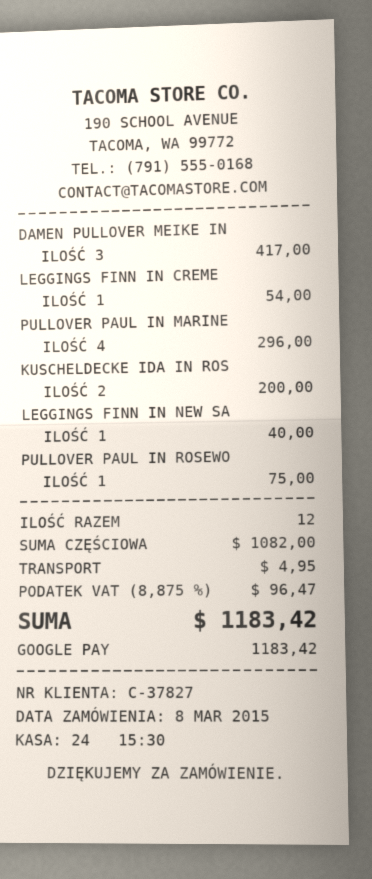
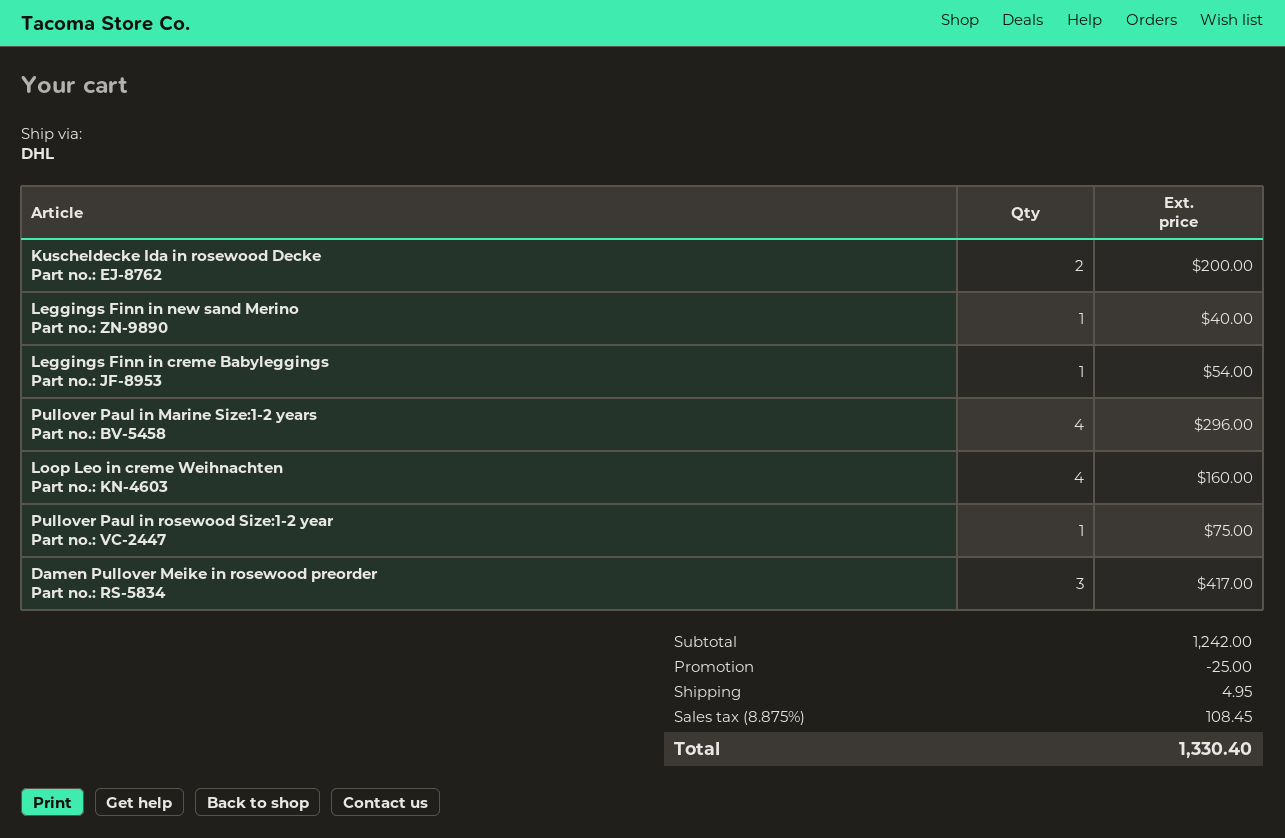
Loop Leo in creme Weihnachten: none -> 4 for 160.00
subtotal: 1082.00 -> 1242.00
discount: none -> 25.00
tax: 8.875% = 96.47 -> 8.875% = 108.45
total: 1183.42 -> 1330.40

